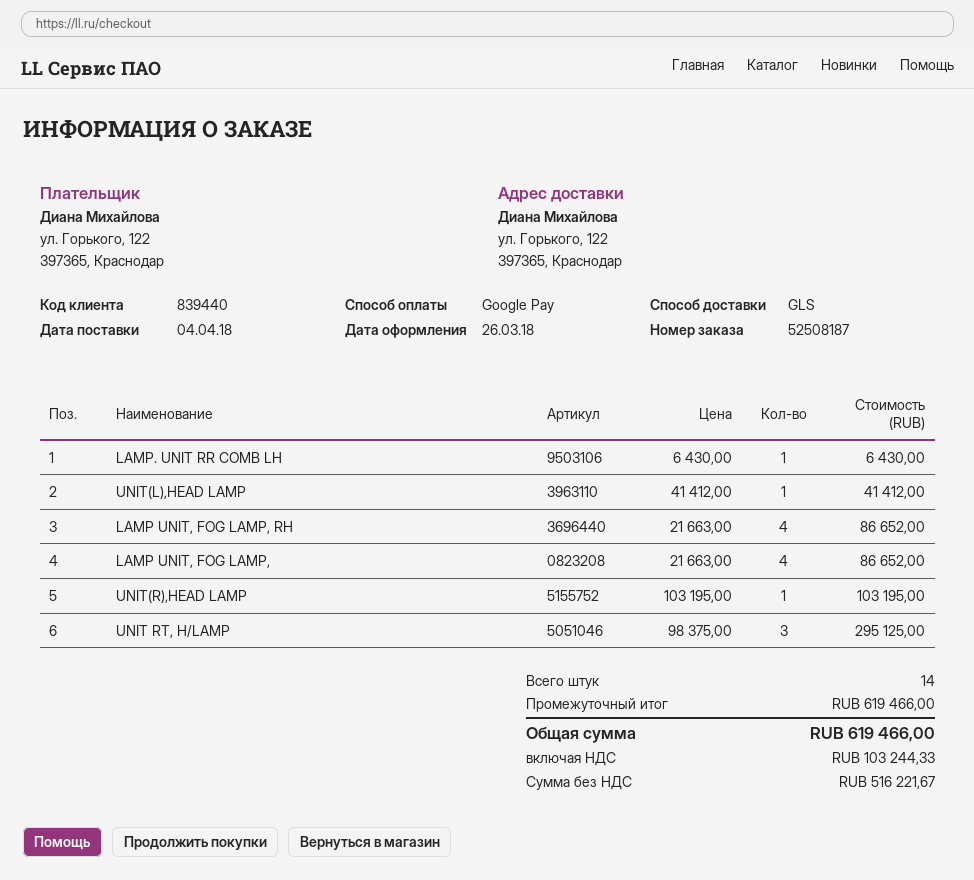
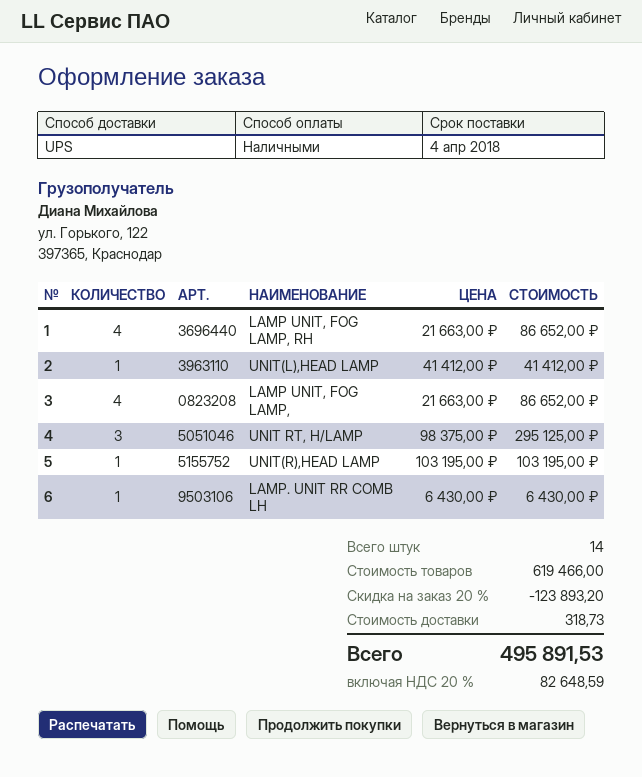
payment method: Google Pay -> cash
shipping method: GLS -> UPS
discount: none -> 20% = 123893.20
shipping: none -> 318.73
tax: 103244.33 -> 82648.59
total: 619466.00 -> 495891.53

